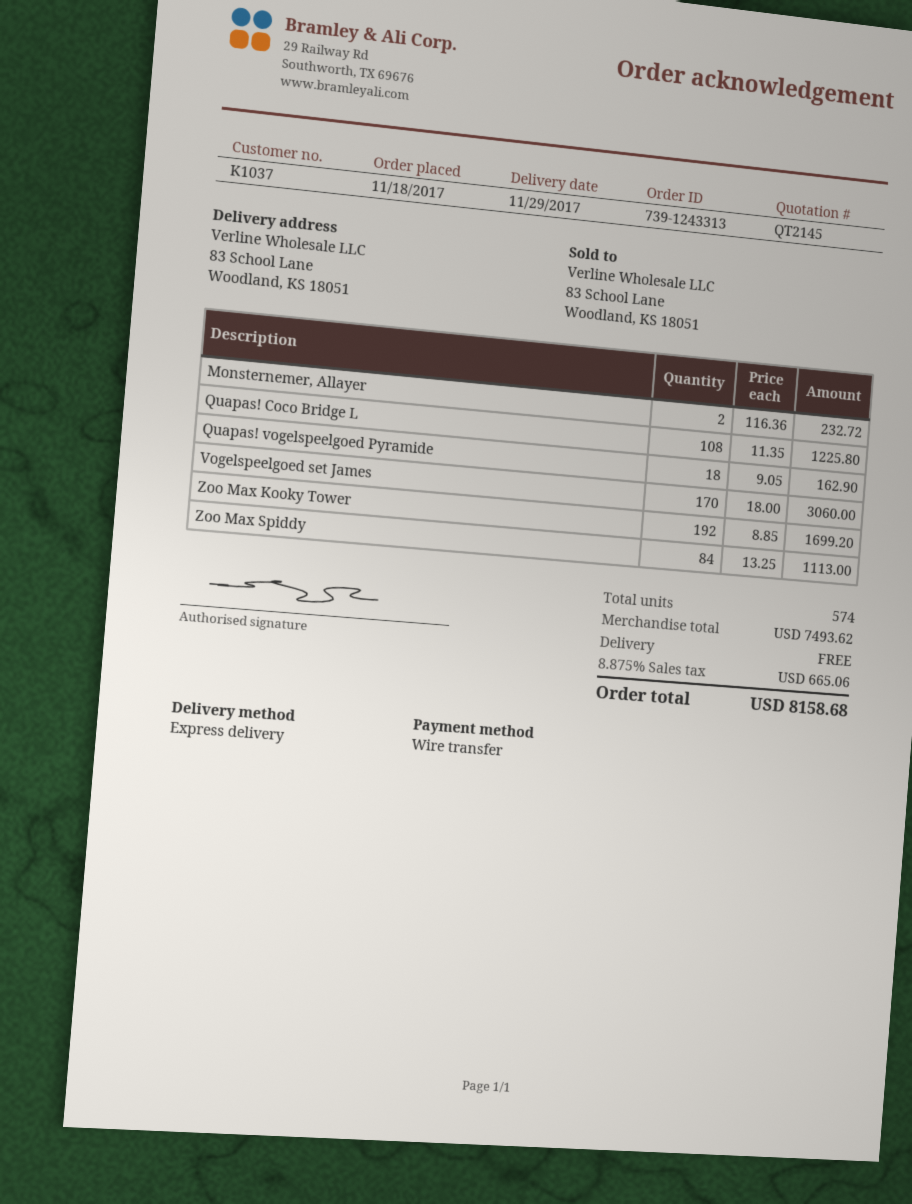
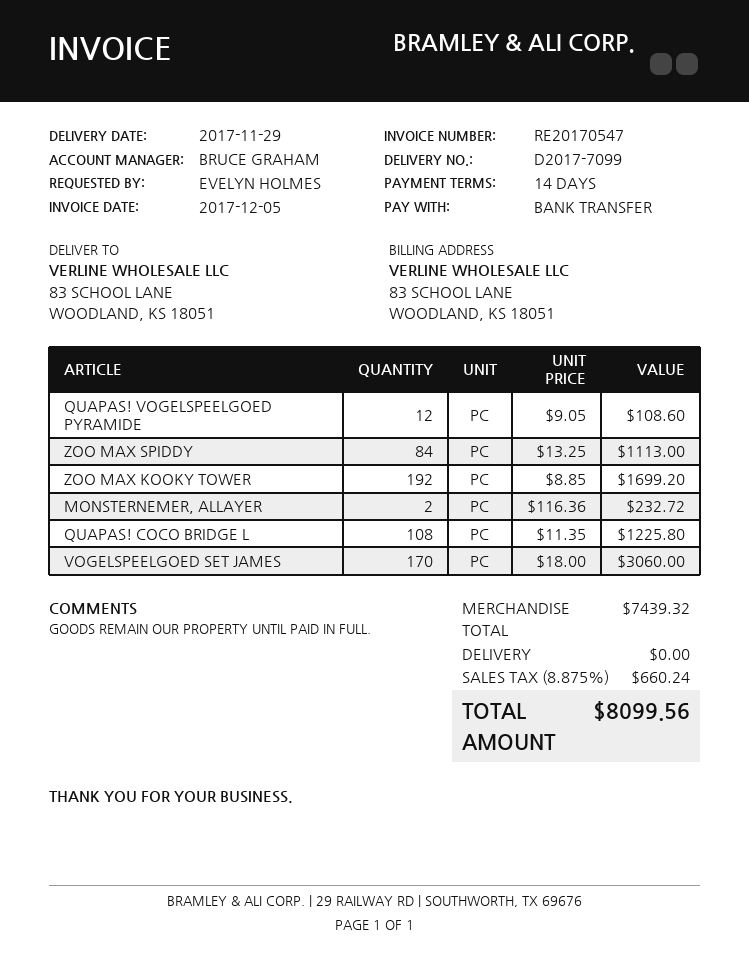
Quapas! vogelspeelgoed Pyramide: 18 x 9.05 = 162.90 -> 12 x 9.05 = 108.60
subtotal: 7493.62 -> 7439.32
tax: 8.875% = 665.06 -> 8.875% = 660.24
total: 8158.68 -> 8099.56

